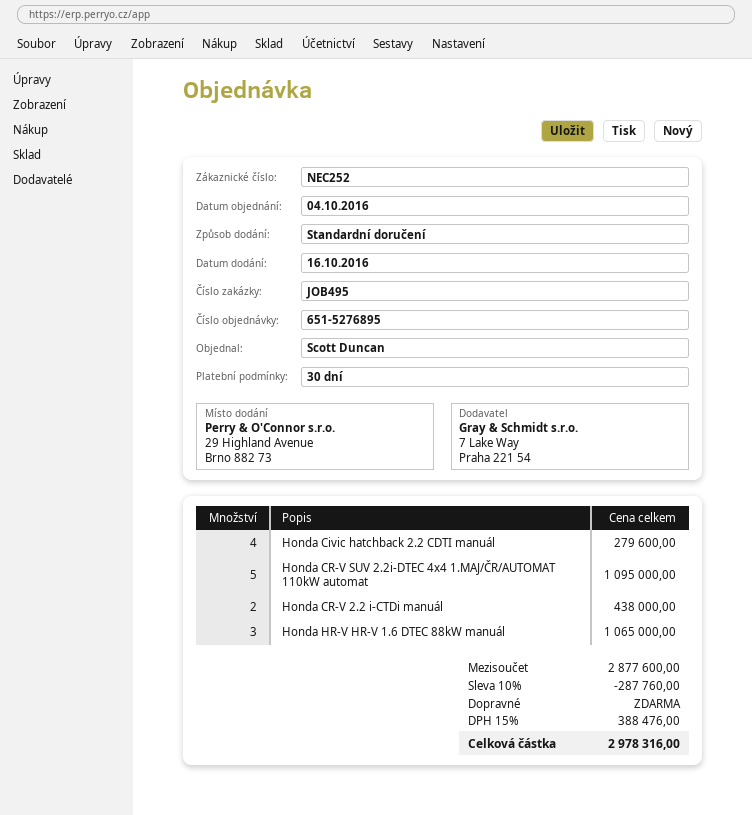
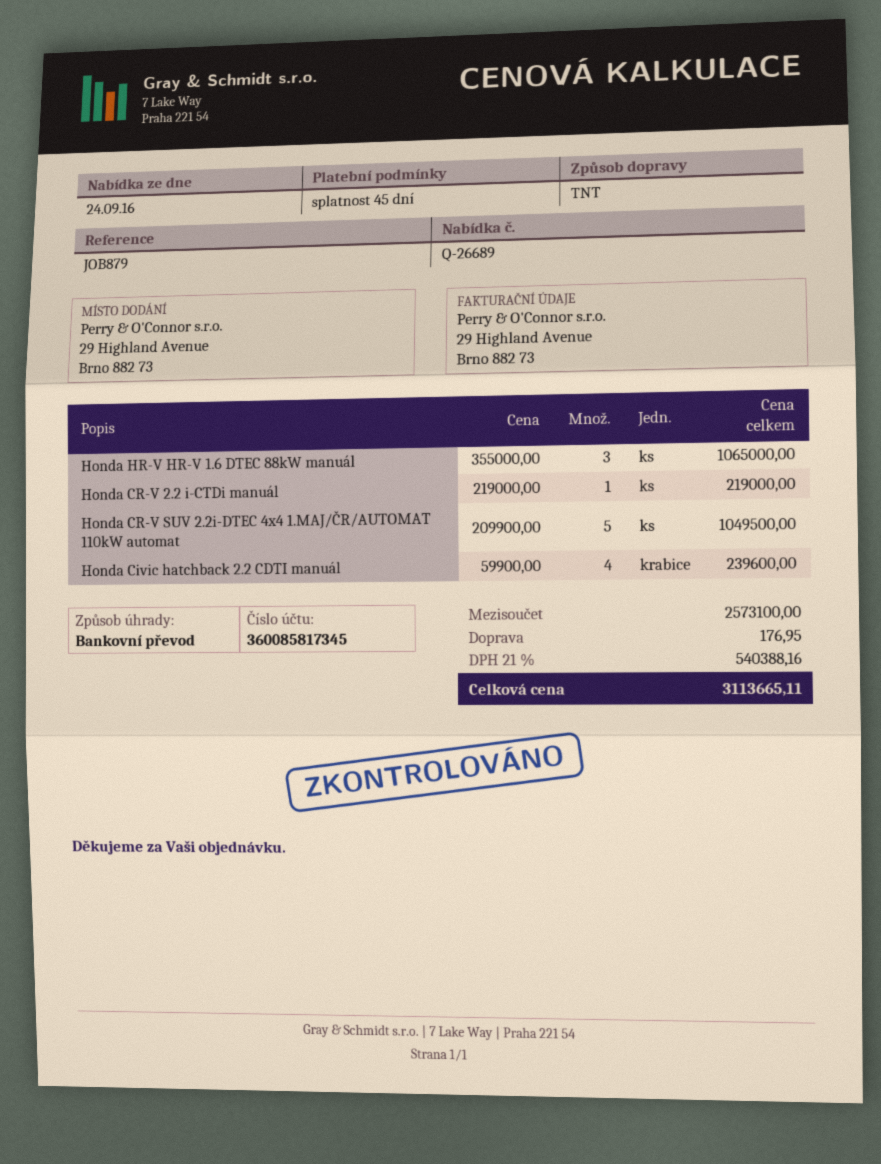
payment terms: 30 days -> 45 days
reference: JOB495 -> JOB879
shipping method: standard -> TNT
Honda Civic hatchback 2.2 CDTI manuál: 4 for 279600.00 -> 4 for 239600.00
Honda CR-V SUV 2.2i-DTEC 4x4 1.MAJ/ČR/AUTOMAT 110kW automat: 5 for 1095000.00 -> 5 for 1049500.00
Honda CR-V 2.2 i-CTDi manuál: 2 for 438000.00 -> 1 for 219000.00
subtotal: 2877600.00 -> 2573100.00
discount: 10% = 287760.00 -> none
shipping: 0.00 -> 176.95
tax: 15% = 388476.00 -> 21% = 540388.16
total: 2978316.00 -> 3113665.11

